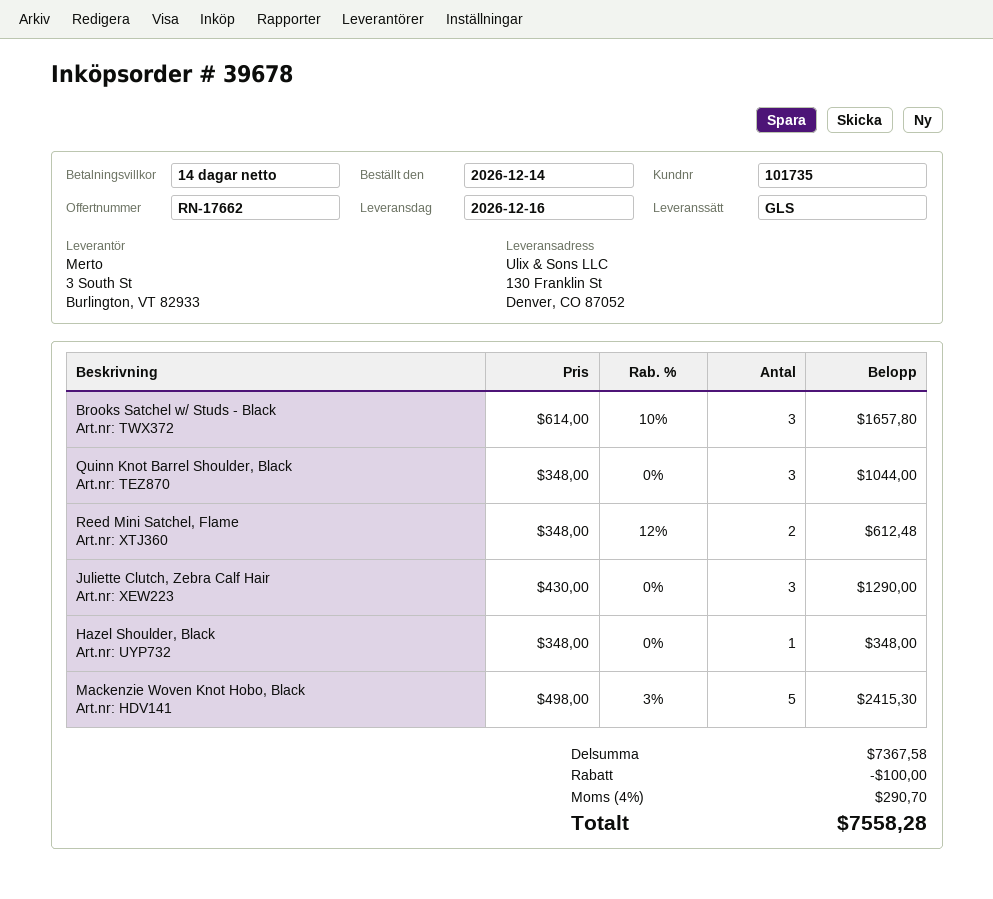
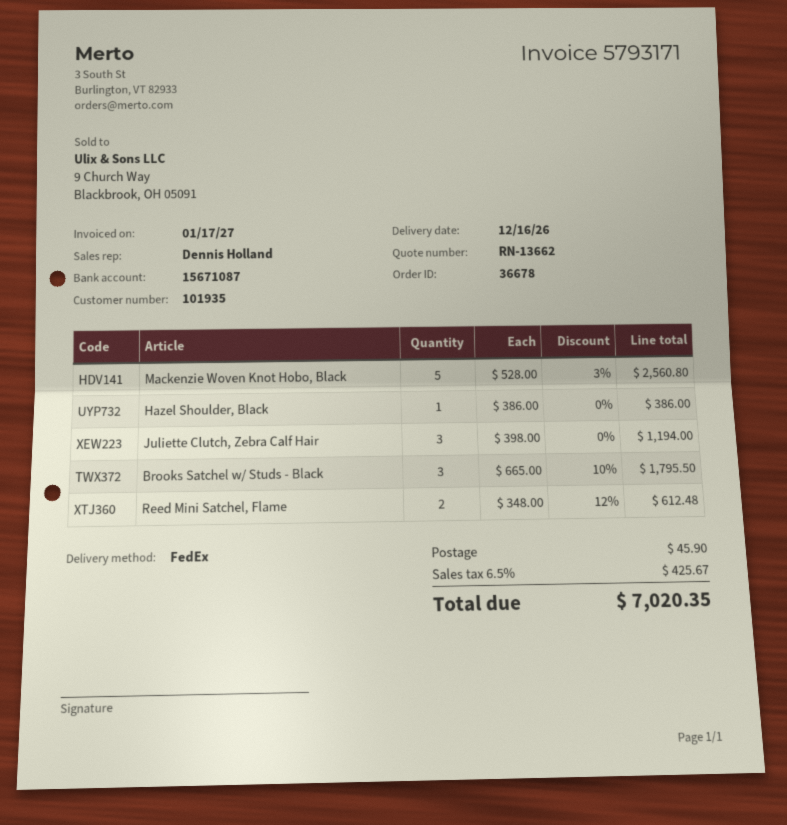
quote number: RN-17662 -> RN-13662
order number: 39678 -> 36678
customer number: 101735 -> 101935
shipping method: GLS -> FedEx
Brooks Satchel w/ Studs - Black: 3 x 614.00 - 10% = 1657.80 -> 3 x 665.00 - 10% = 1795.50
Quinn Knot Barrel Shoulder, Black: 3 x 348.00 = 1044.00 -> none
Juliette Clutch, Zebra Calf Hair: 3 x 430.00 = 1290.00 -> 3 x 398.00 = 1194.00
Hazel Shoulder, Black: 1 x 348.00 = 348.00 -> 1 x 386.00 = 386.00
Mackenzie Woven Knot Hobo, Black: 5 x 498.00 - 3% = 2415.30 -> 5 x 528.00 - 3% = 2560.80
discount: 100.00 -> none
shipping: none -> 45.90
tax: 4% = 290.70 -> 6.5% = 425.67
total: 7558.28 -> 7020.35

